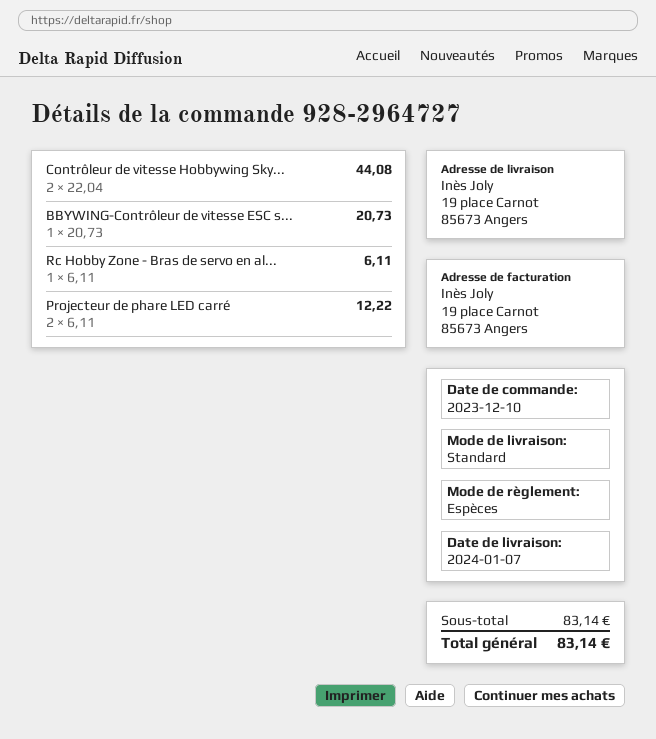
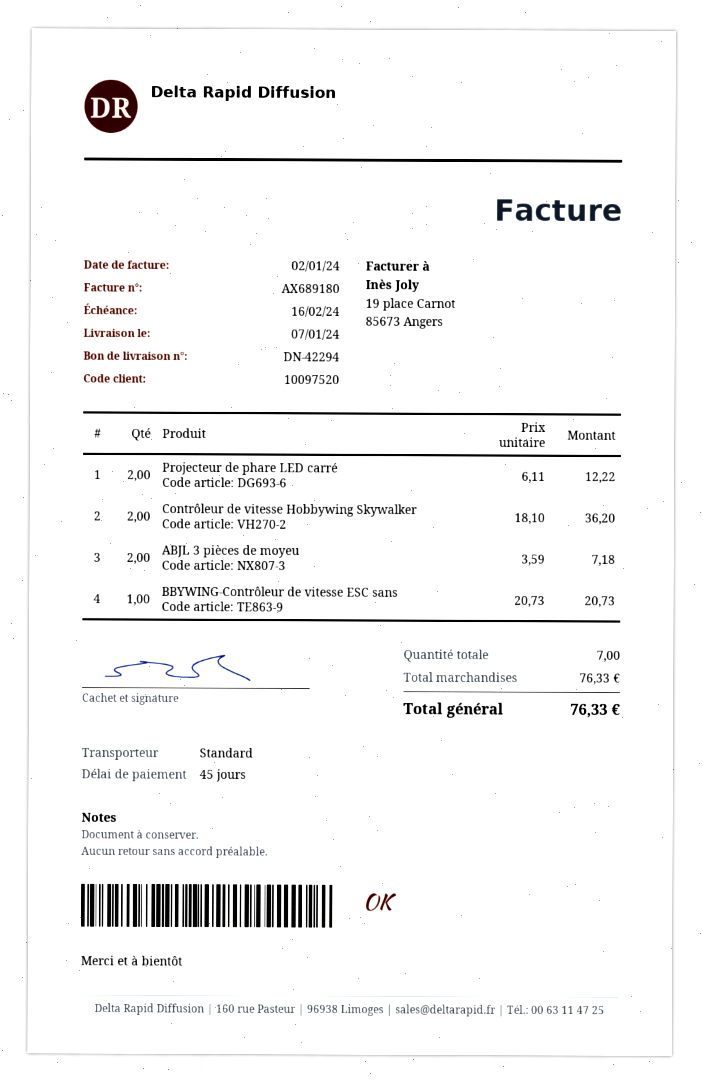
Contrôleur de vitesse Hobbywing Sky...: 2 x 22.04 = 44.08 -> 2 x 18.10 = 36.20
Rc Hobby Zone - Bras de servo en al...: 1 x 6.11 = 6.11 -> none
ABJL 3 pièces de moyeu: none -> 2 x 3.59 = 7.18
subtotal: 83.14 -> 76.33
total: 83.14 -> 76.33

